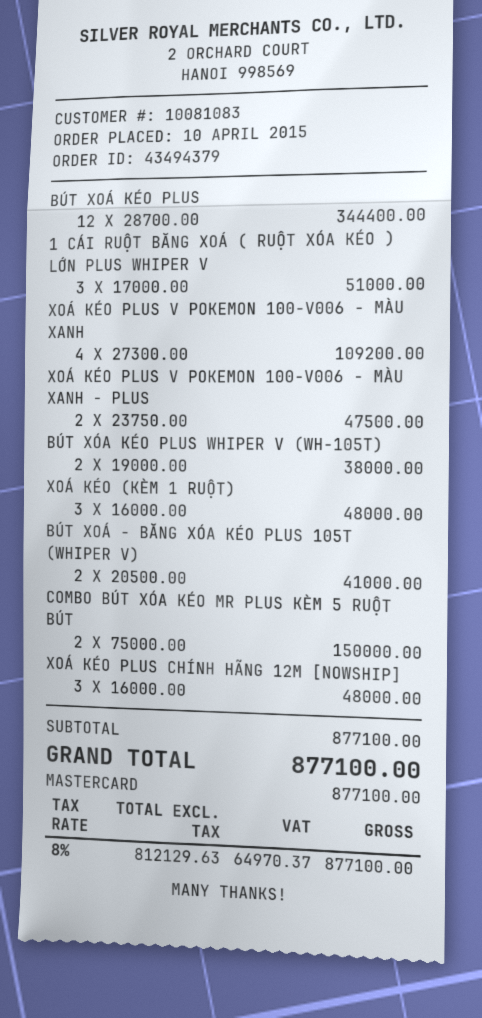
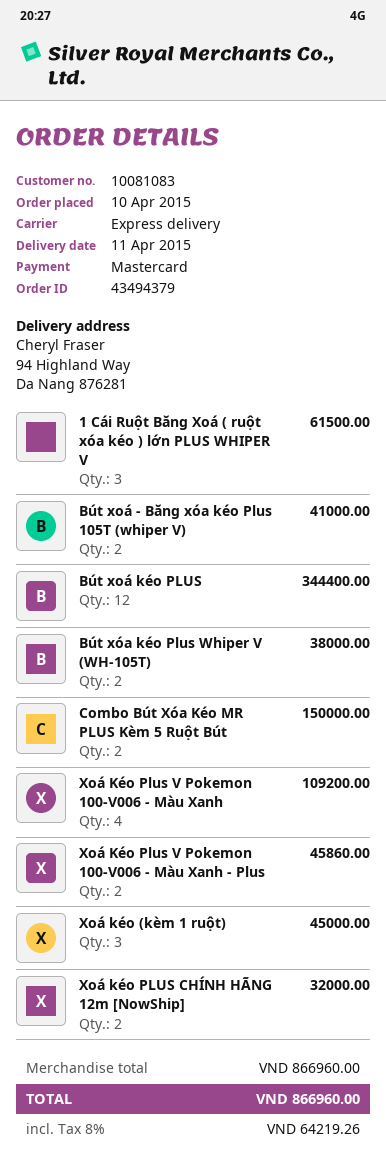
1 CÁI RUỘT BĂNG XOÁ ( RUỘT XÓA KÉO ) LỚN PLUS WHIPER V: 3 for 51000.00 -> 3 for 61500.00
XOÁ KÉO PLUS V POKEMON 100-V006 - MÀU XANH - PLUS: 2 for 47500.00 -> 2 for 45860.00
XOÁ KÉO (KÈM 1 RUỘT): 3 for 48000.00 -> 3 for 45000.00
XOÁ KÉO PLUS CHÍNH HÃNG 12M [NOWSHIP]: 3 for 48000.00 -> 2 for 32000.00
subtotal: 877100.00 -> 866960.00
tax: 8% = 64970.37 -> 8% = 64219.26
total: 877100.00 -> 866960.00

